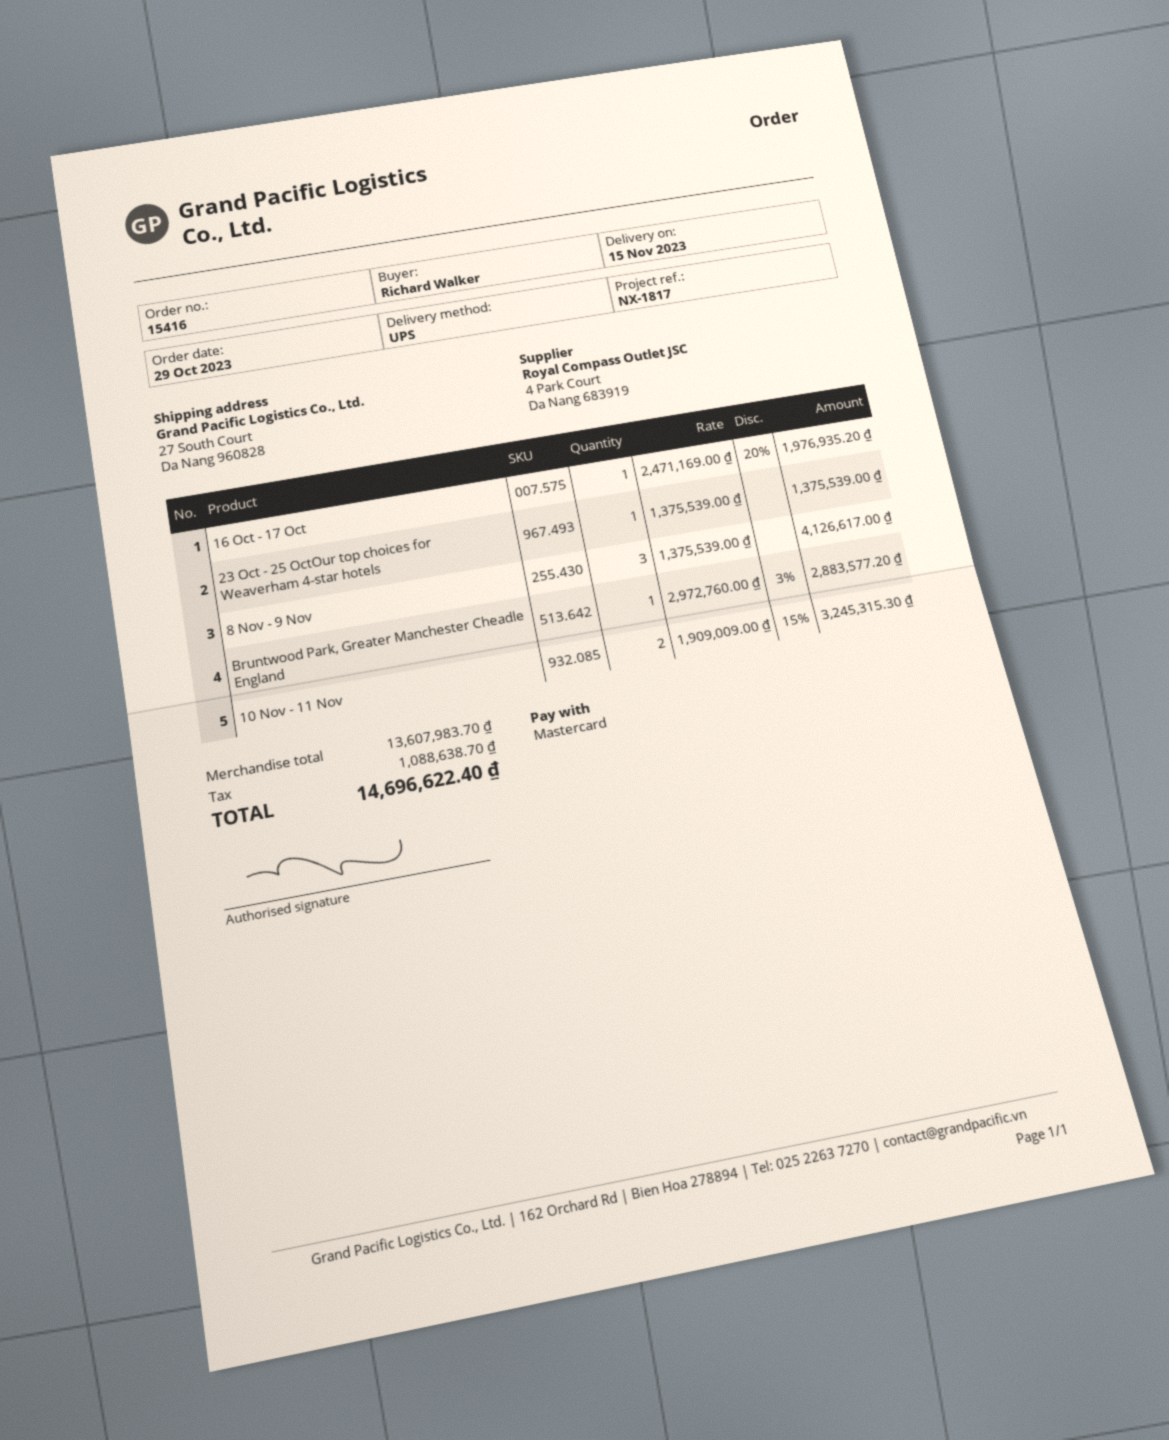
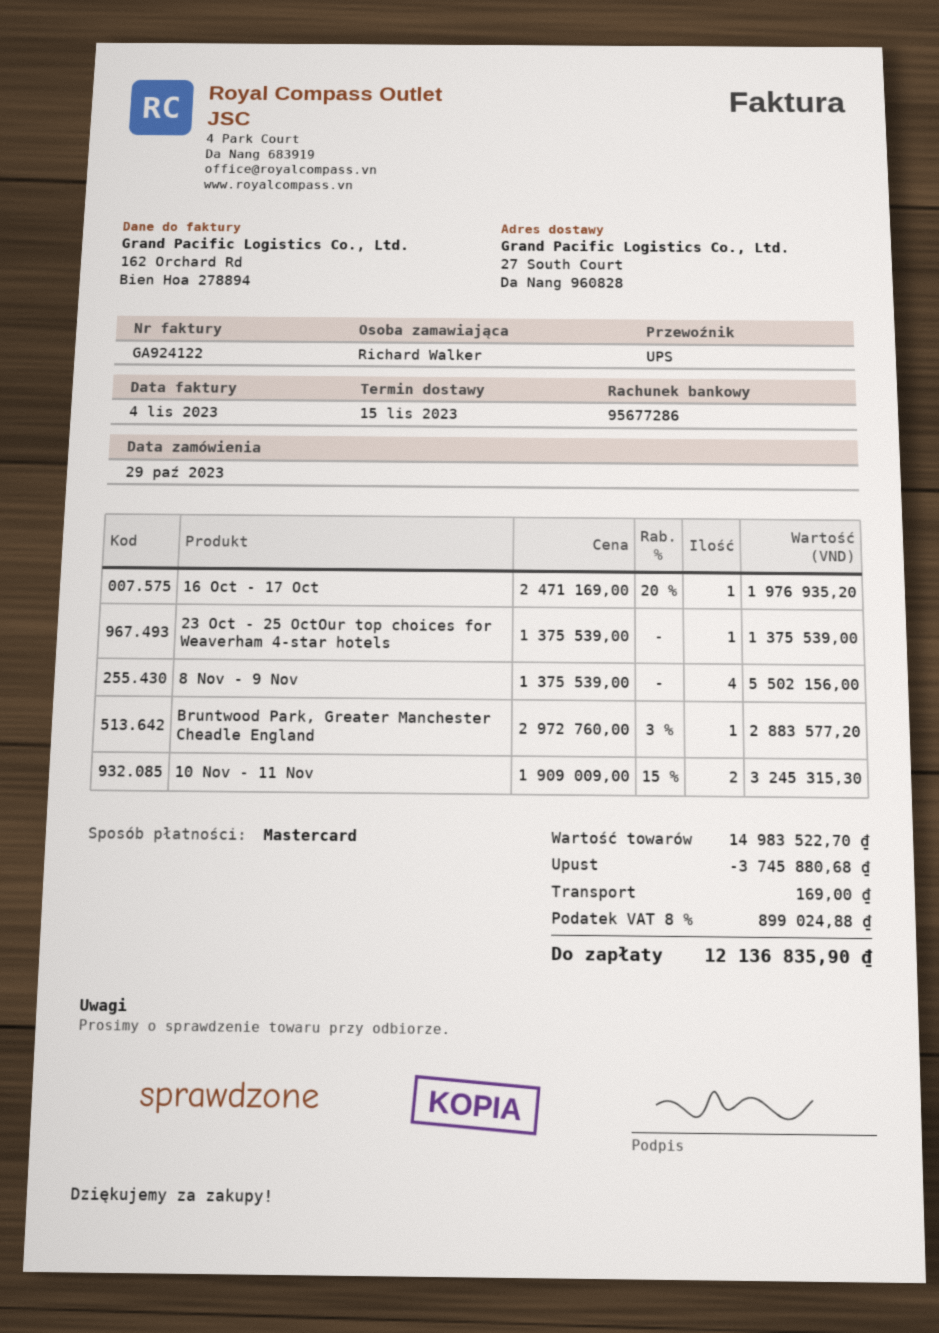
8 Nov - 9 Nov: 3 x 1375539.00 = 4126617.00 -> 4 x 1375539.00 = 5502156.00
subtotal: 13607983.70 -> 14983522.70
discount: none -> 3745880.68
shipping: none -> 169.00
tax: 1088638.70 -> 899024.88
total: 14696622.40 -> 12136835.90

